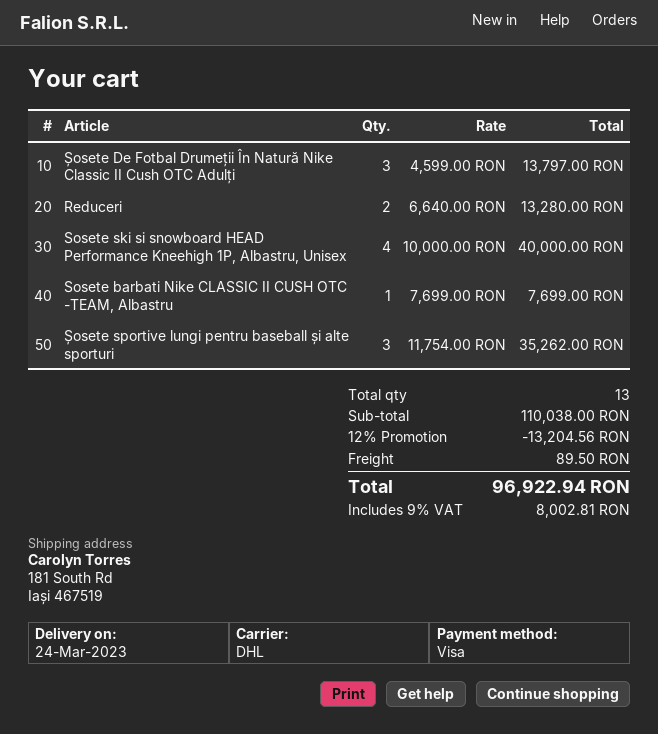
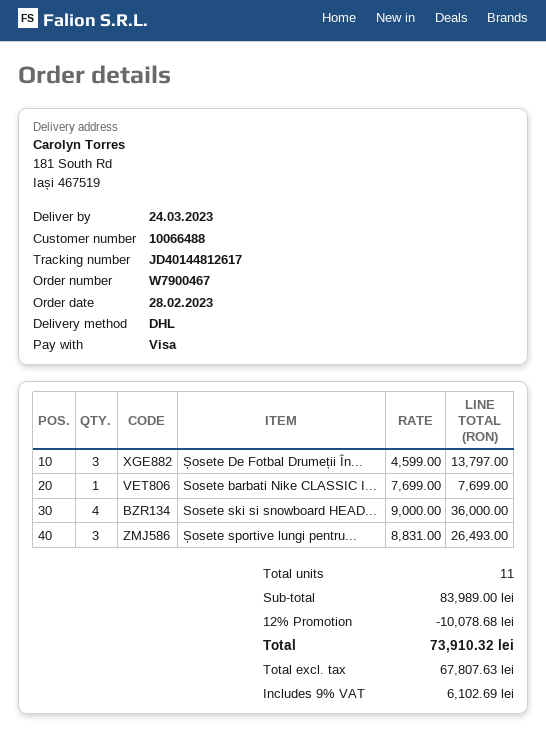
Reduceri: 2 x 6640.00 = 13280.00 -> none
Sosete ski si snowboard HEAD Performance Kneehigh 1P, Albastru, Unisex: 4 x 10000.00 = 40000.00 -> 4 x 9000.00 = 36000.00
Șosete sportive lungi pentru baseball și alte sporturi: 3 x 11754.00 = 35262.00 -> 3 x 8831.00 = 26493.00
total quantity: 13 -> 11
subtotal: 110038.00 -> 83989.00
discount: 12% = 13204.56 -> 12% = 10078.68
shipping: 89.50 -> none
tax: 9% = 8002.81 -> 9% = 6102.69
total: 96922.94 -> 73910.32

